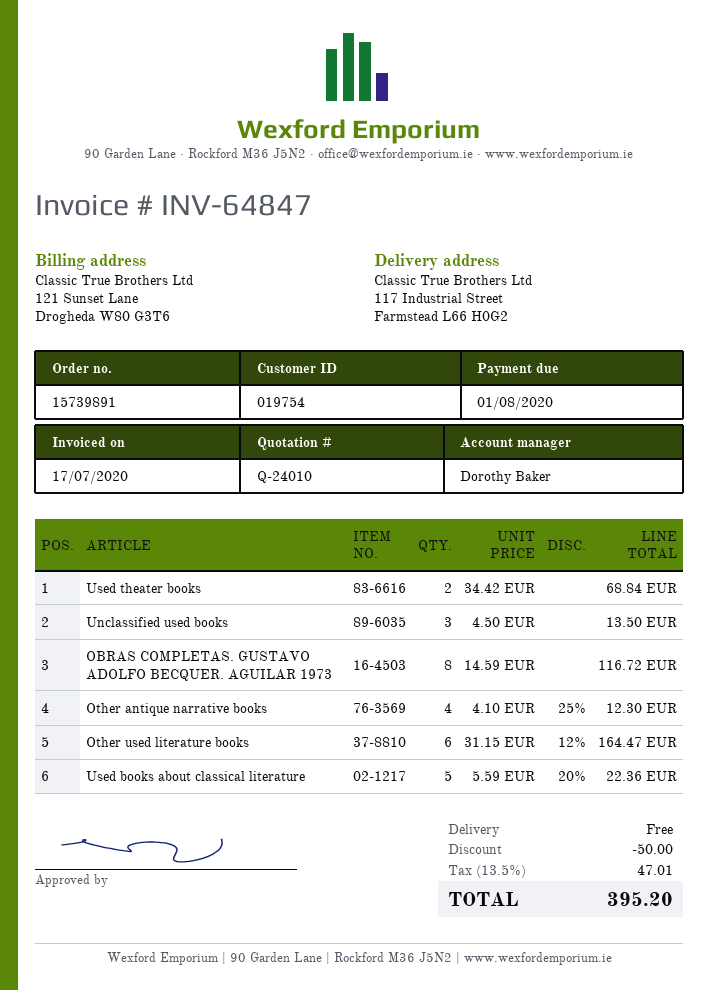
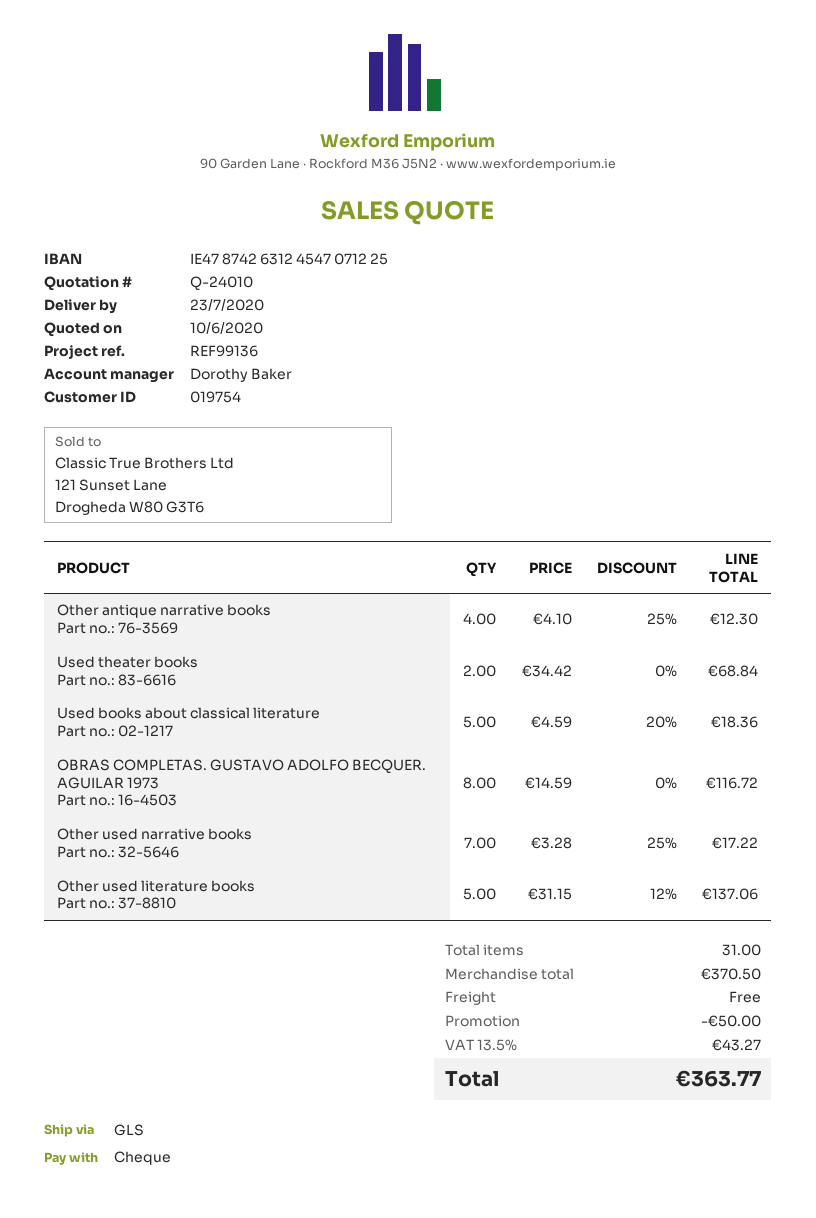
Unclassified used books: 3 x 4.50 = 13.50 -> none
Other used literature books: 6 x 31.15 - 12% = 164.47 -> 5 x 31.15 - 12% = 137.06
Used books about classical literature: 5 x 5.59 - 20% = 22.36 -> 5 x 4.59 - 20% = 18.36
Other used narrative books: none -> 7 x 3.28 - 25% = 17.22
tax: 13.5% = 47.01 -> 13.5% = 43.27
total: 395.20 -> 363.77

